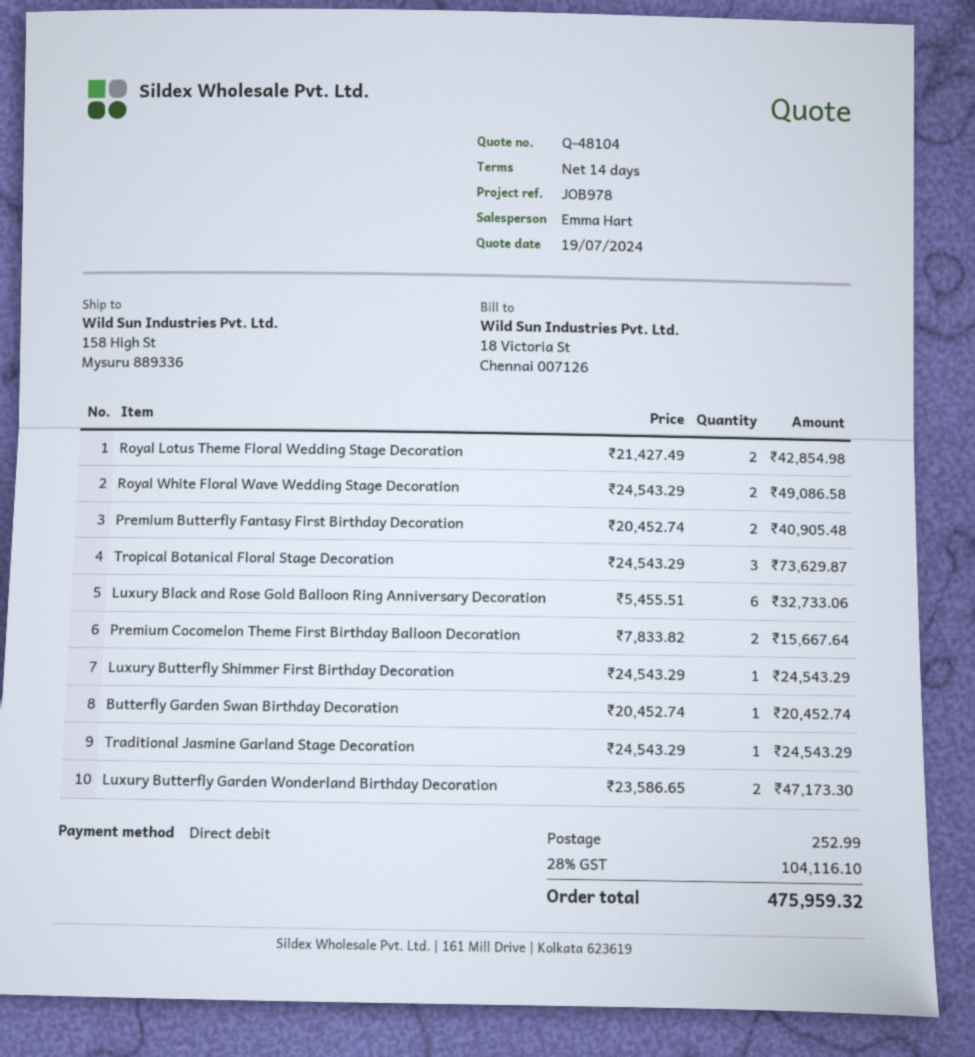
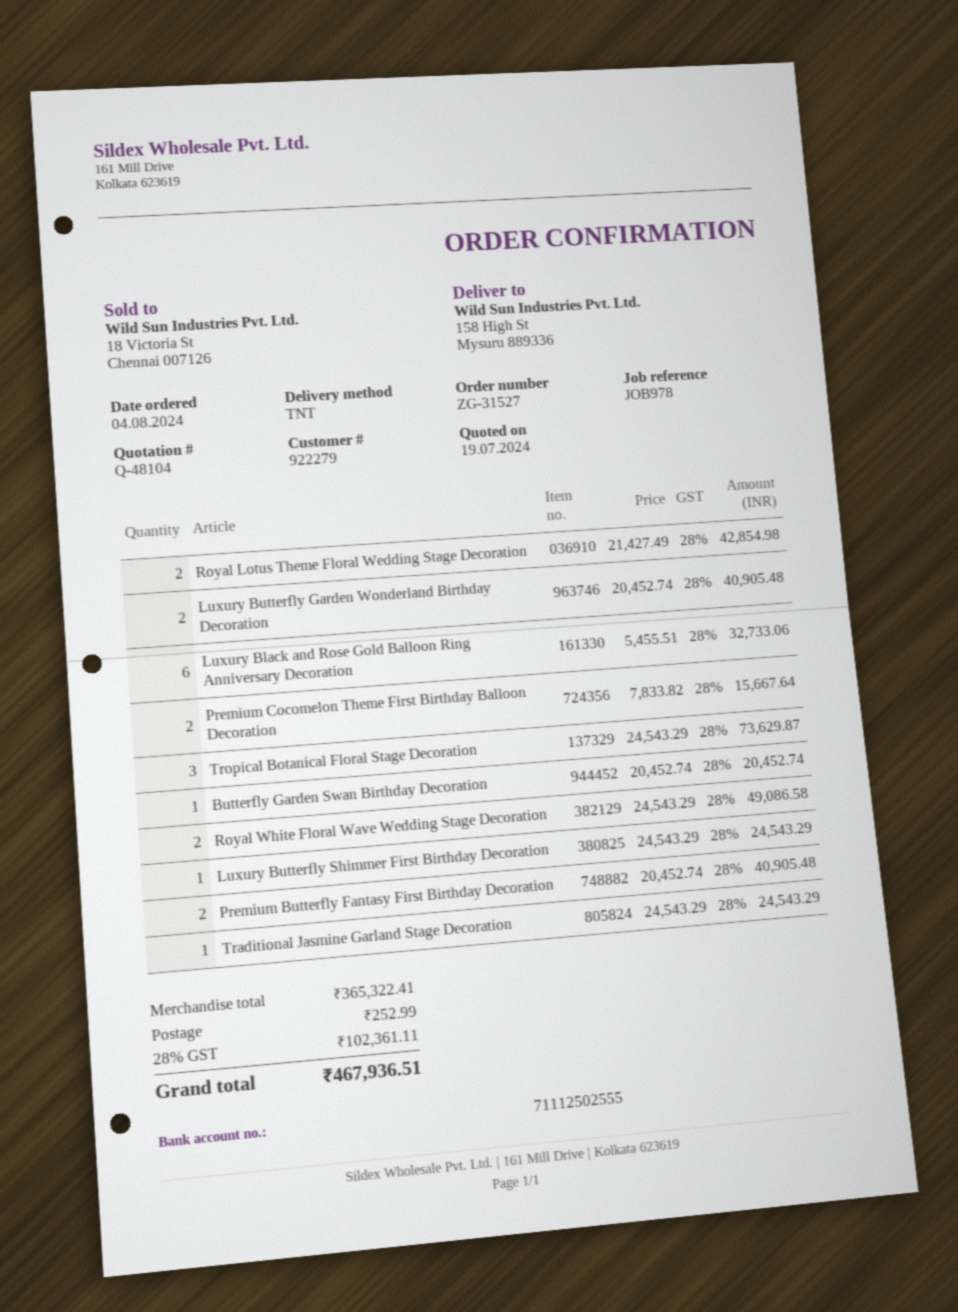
Luxury Butterfly Garden Wonderland Birthday Decoration: 2 x 23586.65 = 47173.30 -> 2 x 20452.74 = 40905.48
tax: 28% = 104116.10 -> 28% = 102361.11
total: 475959.32 -> 467936.51

